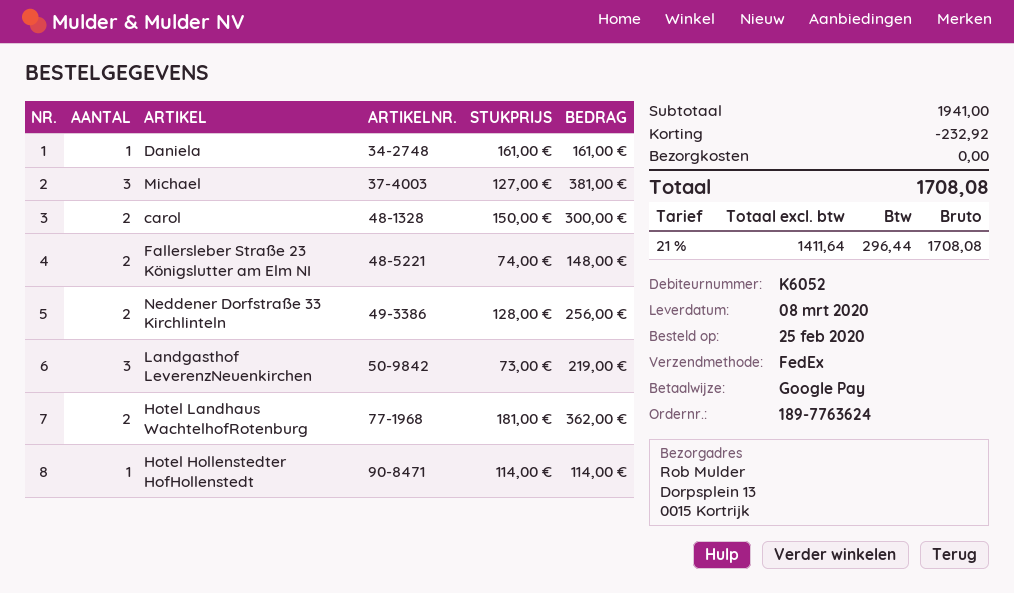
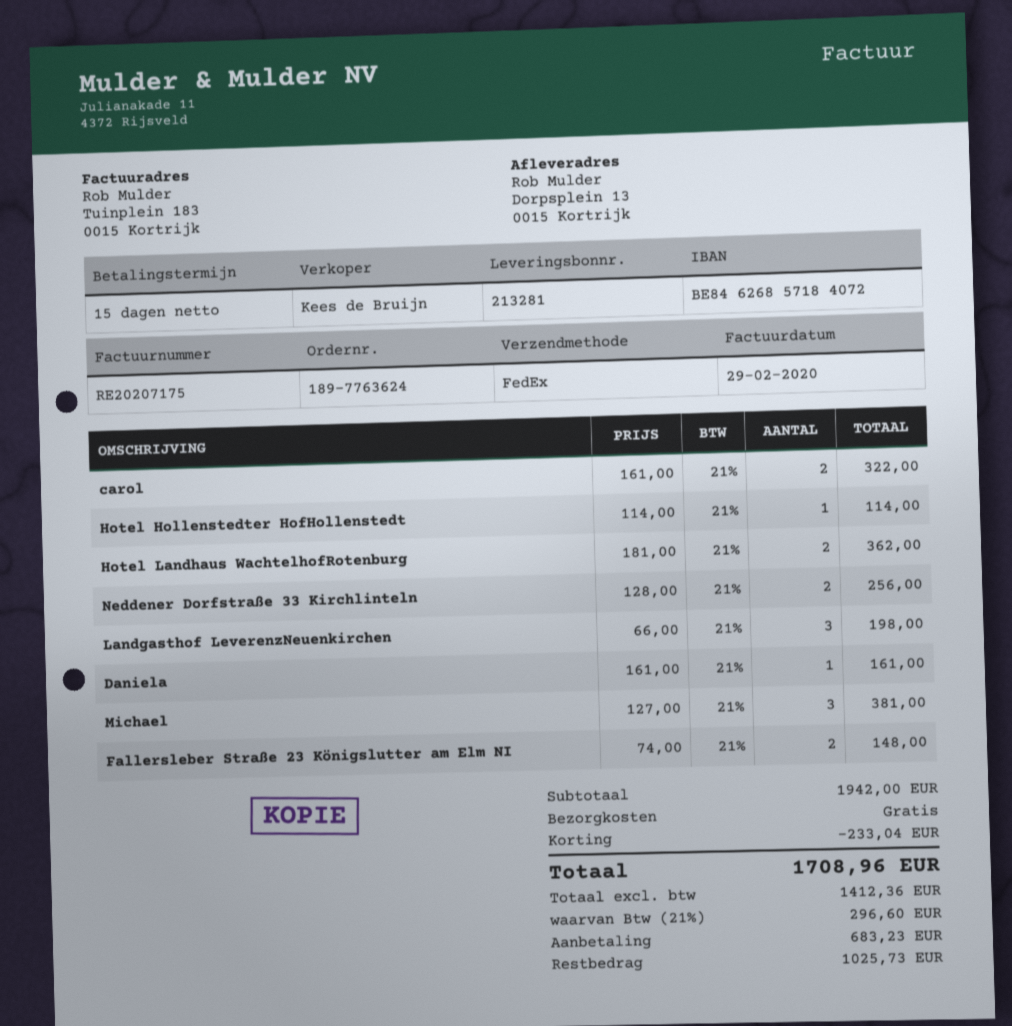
carol: 2 x 150.00 = 300.00 -> 2 x 161.00 = 322.00
Landgasthof LeverenzNeuenkirchen: 3 x 73.00 = 219.00 -> 3 x 66.00 = 198.00
subtotal: 1941.00 -> 1942.00
discount: 232.92 -> 233.04
net: 1411.64 -> 1412.36
tax: 21% = 296.44 -> 21% = 296.60
total: 1708.08 -> 1708.96

